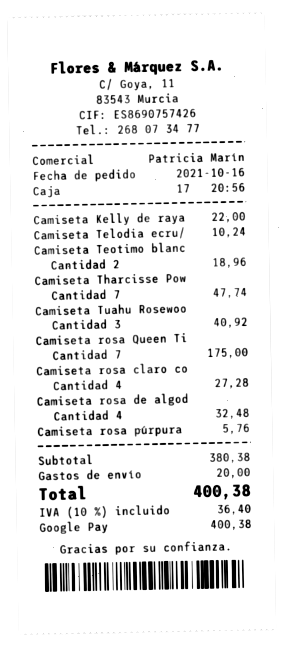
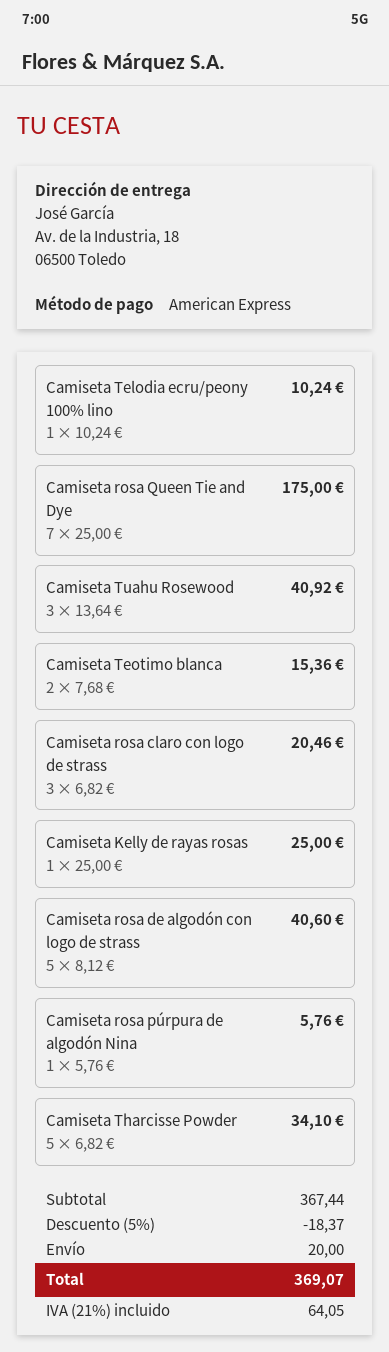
payment method: Google Pay -> American Express
Camiseta Kelly de raya: 1 for 22.00 -> 1 for 25.00
Camiseta Teotimo blanc: 2 for 18.96 -> 2 for 15.36
Camiseta Tharcisse Pow: 7 for 47.74 -> 5 for 34.10
Camiseta rosa claro co: 4 for 27.28 -> 3 for 20.46
Camiseta rosa de algod: 4 for 32.48 -> 5 for 40.60
subtotal: 380.38 -> 367.44
discount: none -> 5% = 18.37
tax: 10% = 36.40 -> 21% = 64.05
total: 400.38 -> 369.07

